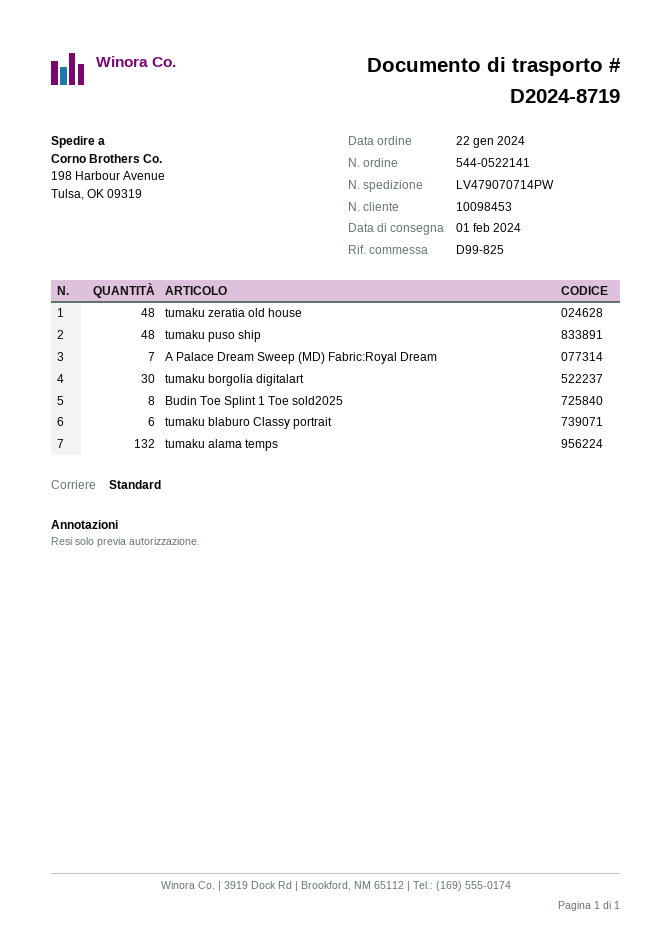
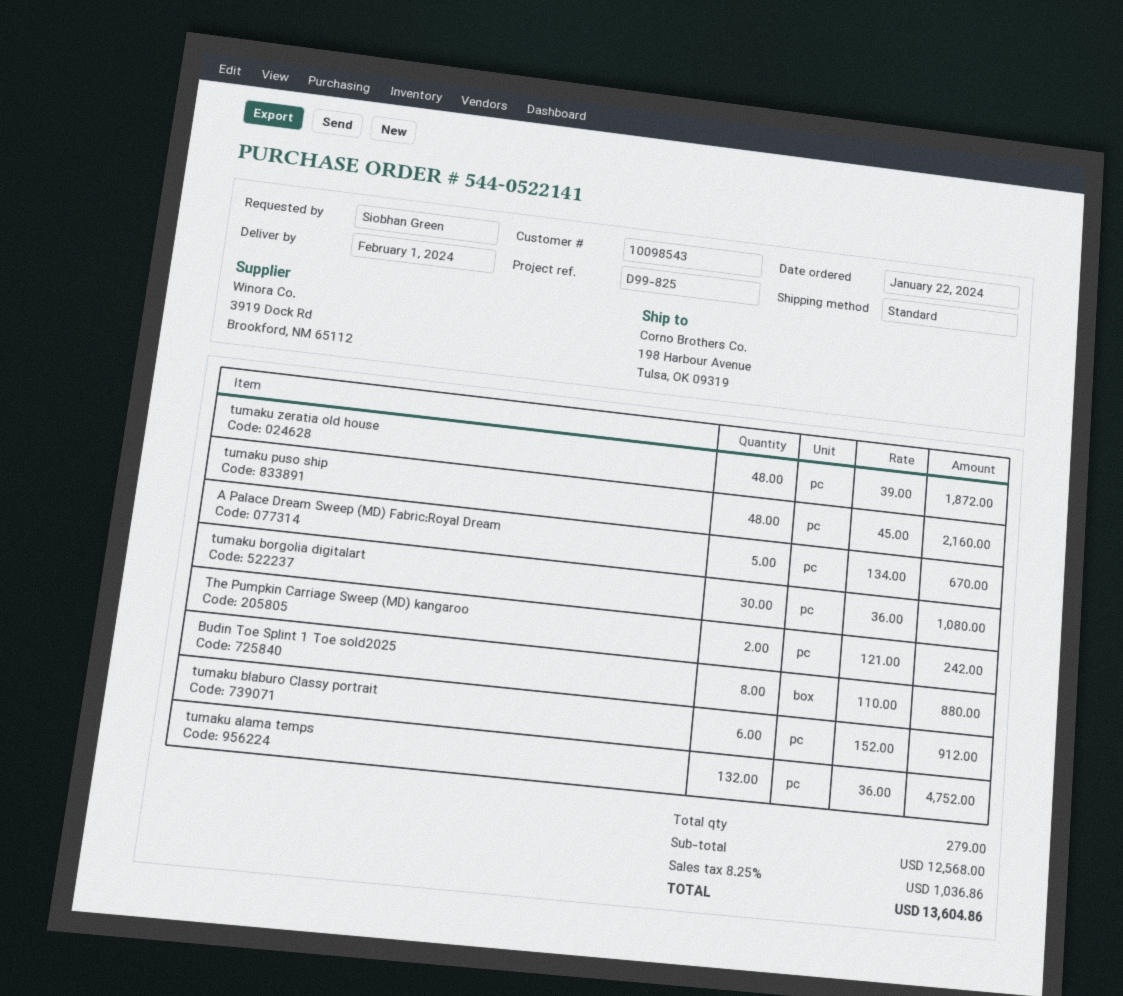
customer number: 10098453 -> 10098543
A Palace Dream Sweep (MD) Fabric:Royal Dream: 7 -> 5
The Pumpkin Carriage Sweep (MD) kangaroo: none -> 2

